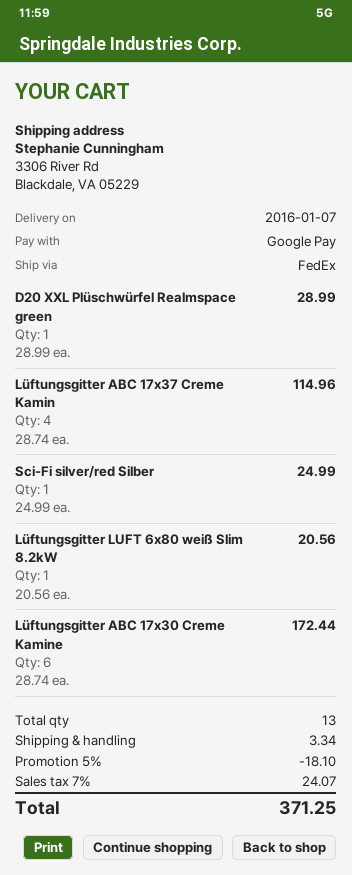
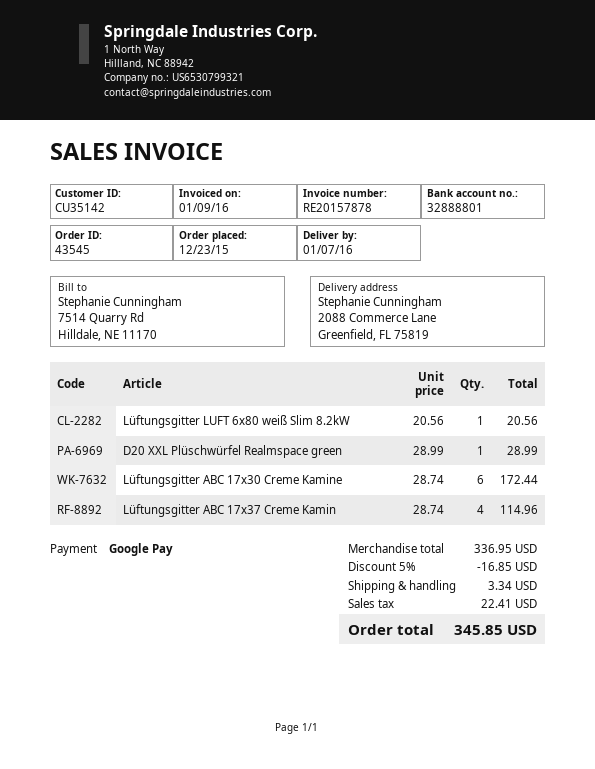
ship to: 3306 River Rd, Blackdale, VA 05229 -> 2088 Commerce Lane, Greenfield, FL 75819
Sci-Fi silver/red Silber: 1 x 24.99 = 24.99 -> none
discount: 5% = 18.10 -> 5% = 16.85
tax: 24.07 -> 22.41
total: 371.25 -> 345.85

